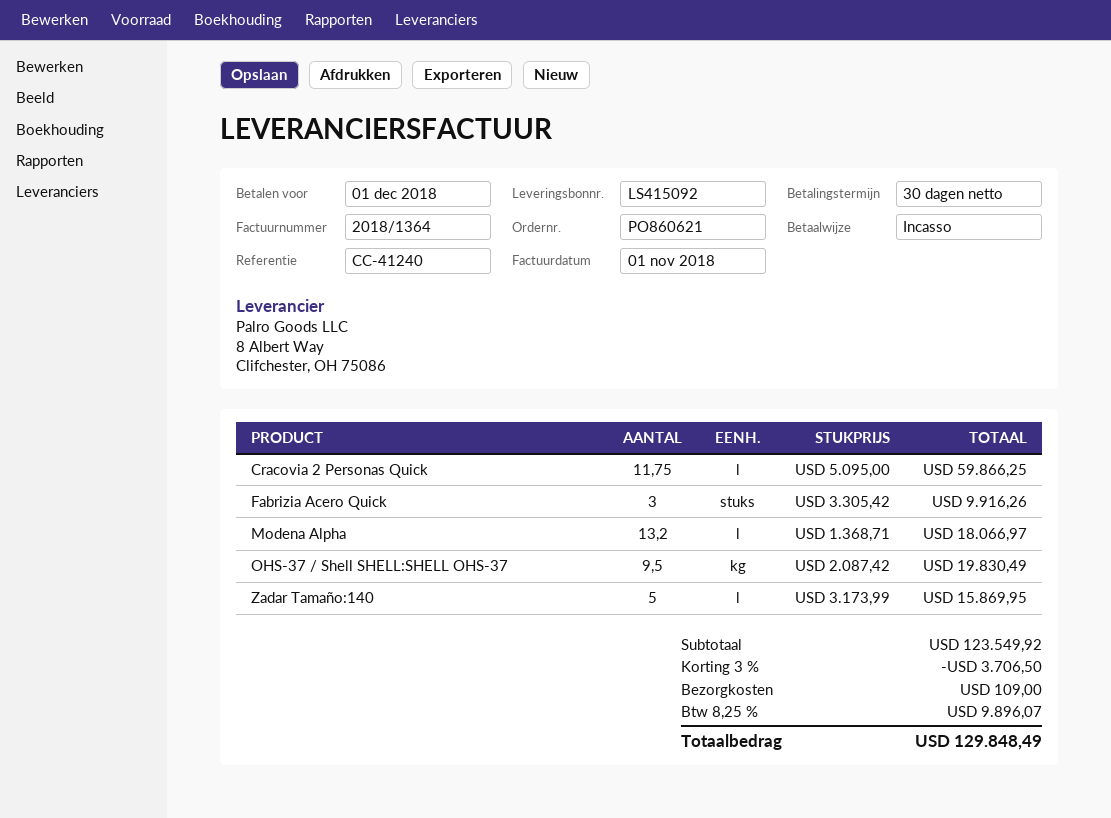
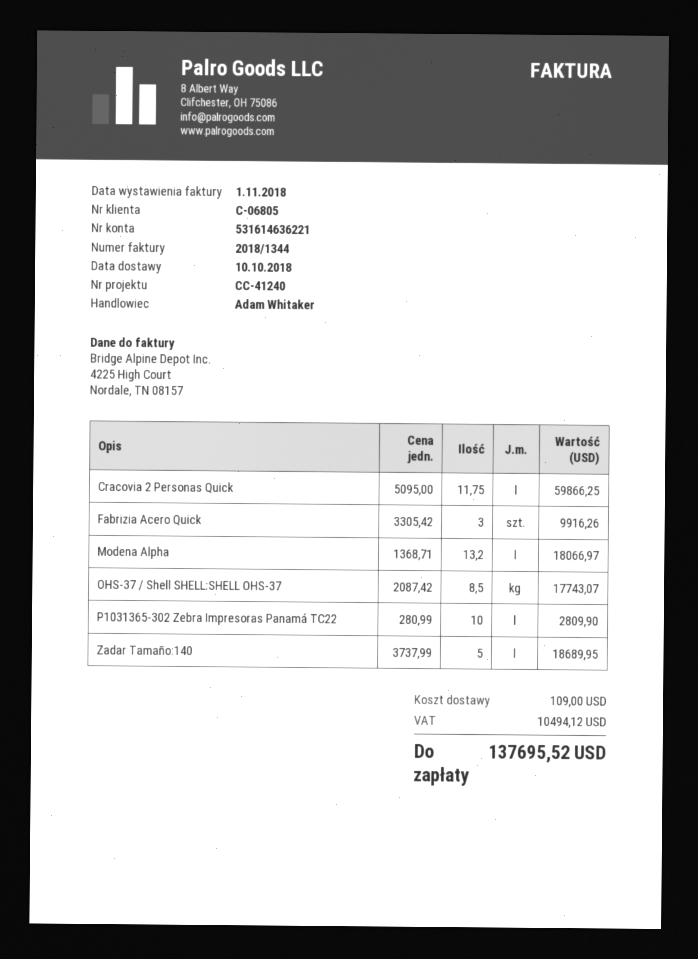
invoice number: 2018/1364 -> 2018/1344
OHS-37 / Shell SHELL:SHELL OHS-37: 9.5 x 2087.42 = 19830.49 -> 8.5 x 2087.42 = 17743.07
Zadar Tamaño:140: 5 x 3173.99 = 15869.95 -> 5 x 3737.99 = 18689.95
P1031365-302 Zebra Impresoras Panamá TC22: none -> 10 x 280.99 = 2809.90
discount: 3% = 3706.50 -> none
tax: 9896.07 -> 10494.12
total: 129848.49 -> 137695.52

